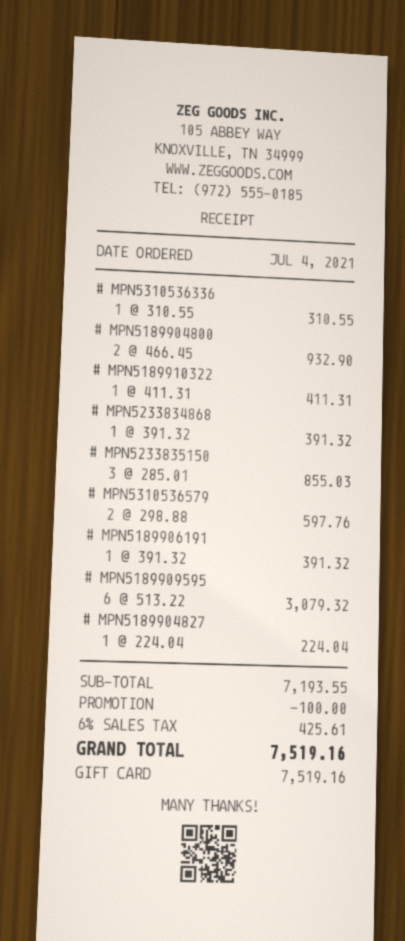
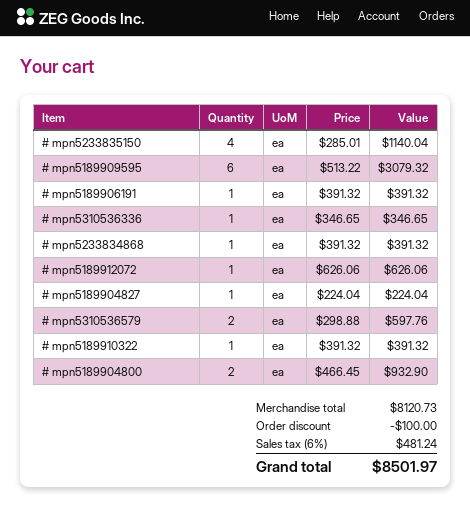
# MPN5310536336: 1 x 310.55 = 310.55 -> 1 x 346.65 = 346.65
# MPN5189910322: 1 x 411.31 = 411.31 -> 1 x 391.32 = 391.32
# MPN5233835150: 3 x 285.01 = 855.03 -> 4 x 285.01 = 1140.04
# mpn5189912072: none -> 1 x 626.06 = 626.06
subtotal: 7193.55 -> 8120.73
tax: 6% = 425.61 -> 6% = 481.24
total: 7519.16 -> 8501.97

